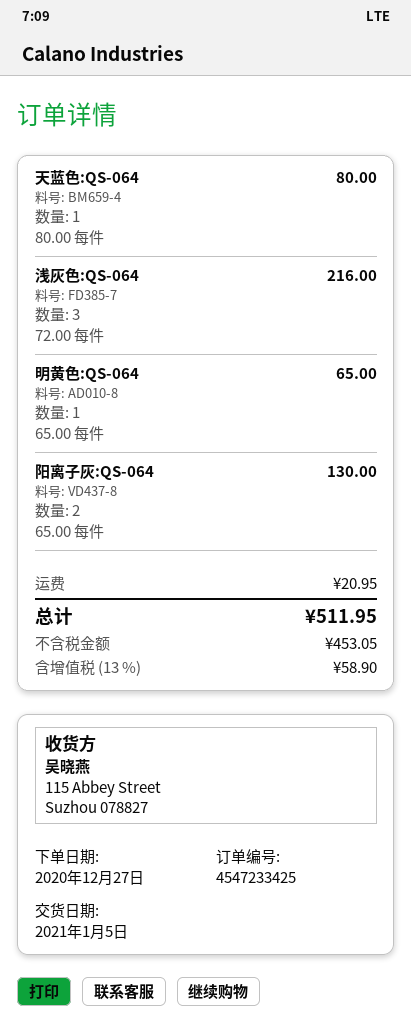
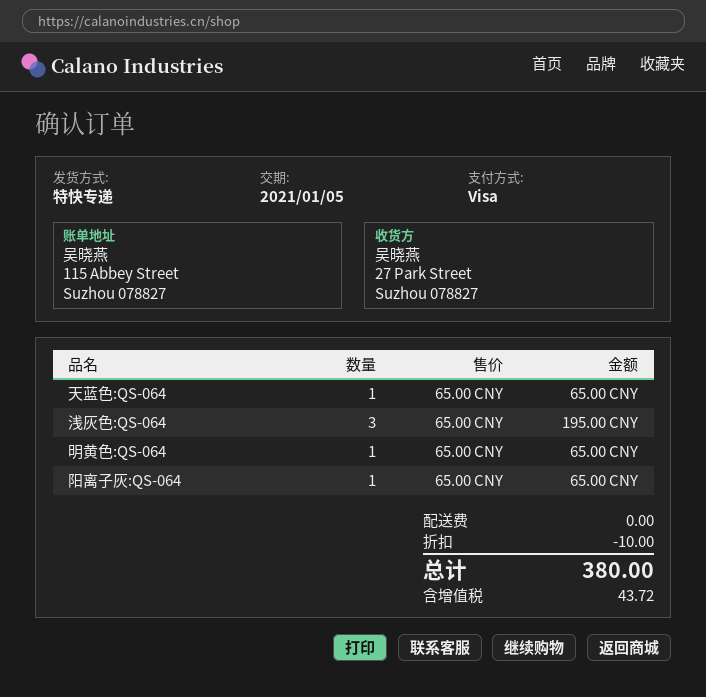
ship to: 115 Abbey Street, Suzhou 078827 -> 27 Park Street, Suzhou 078827
天蓝色:QS-064: 1 x 80.00 = 80.00 -> 1 x 65.00 = 65.00
浅灰色:QS-064: 3 x 72.00 = 216.00 -> 3 x 65.00 = 195.00
阳离子灰:QS-064: 2 x 65.00 = 130.00 -> 1 x 65.00 = 65.00
discount: none -> 10.00
shipping: 20.95 -> 0.00
tax: 58.90 -> 43.72
total: 511.95 -> 380.00

